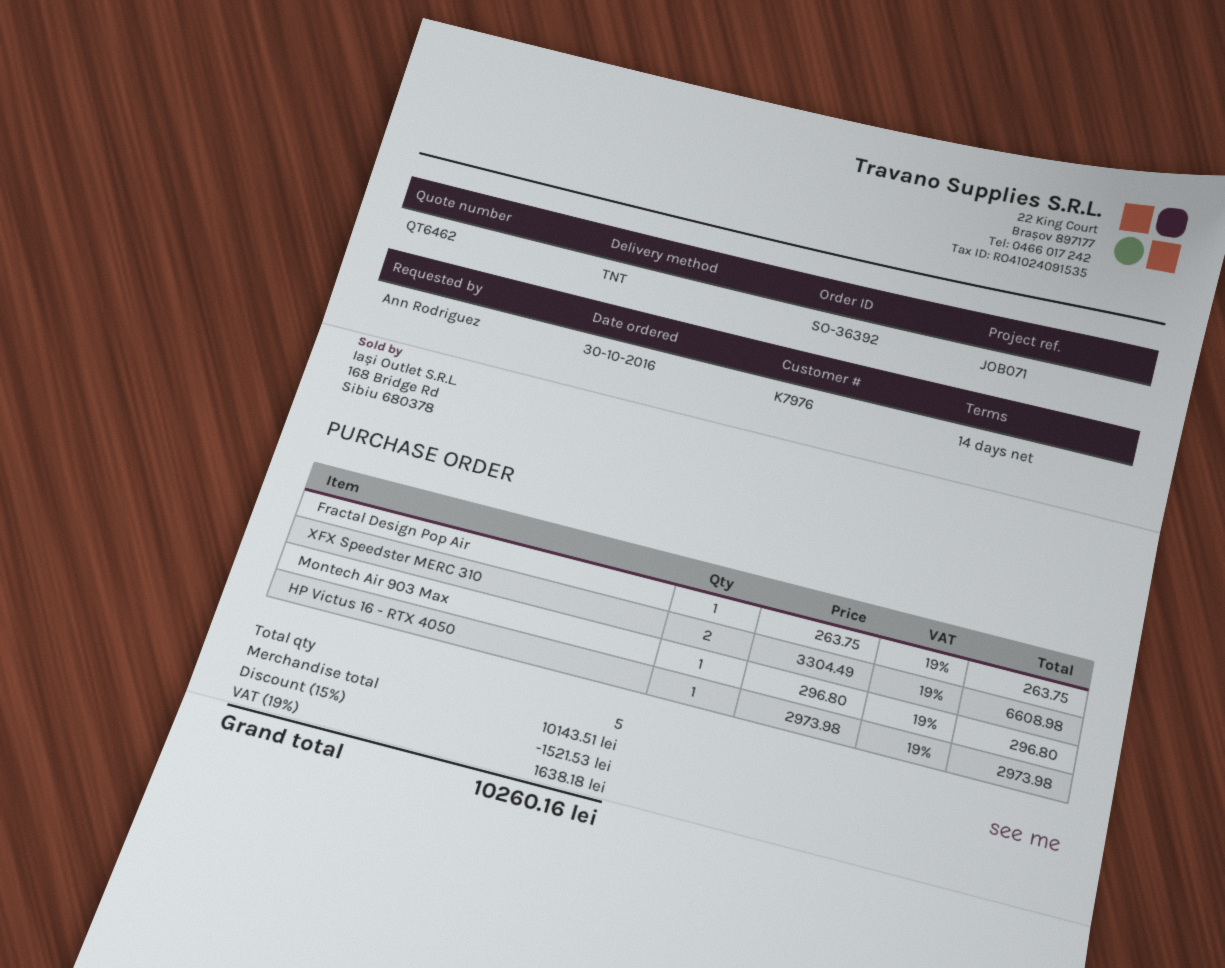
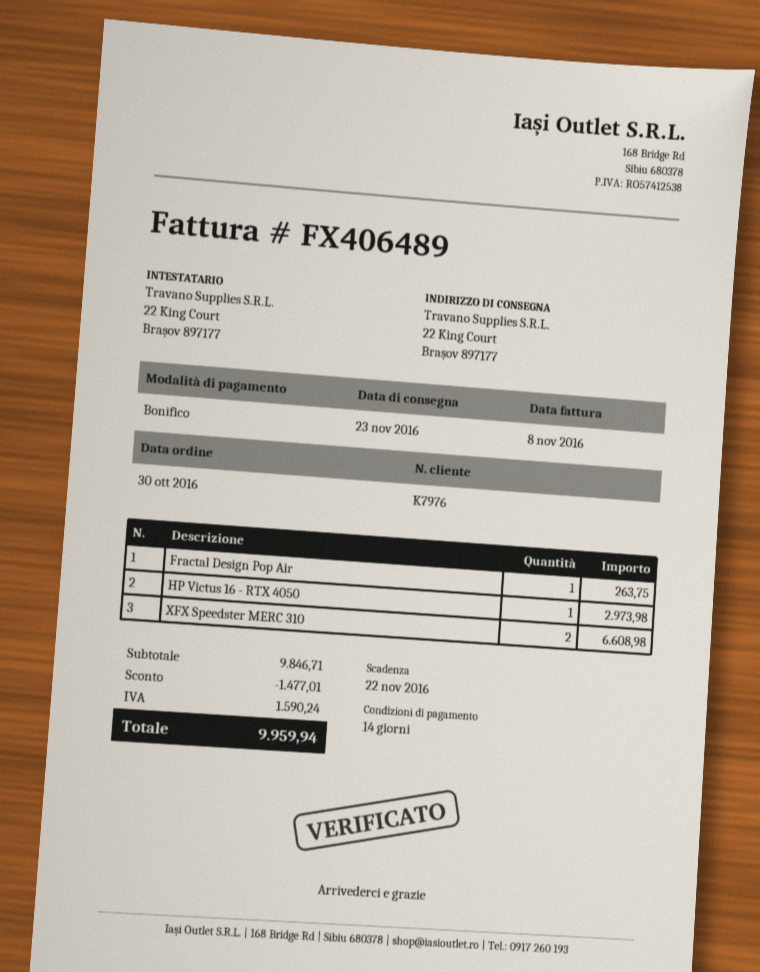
Montech Air 903 Max: 1 for 296.80 -> none
subtotal: 10143.51 -> 9846.71
discount: 1521.53 -> 1477.01
tax: 1638.18 -> 1590.24
total: 10260.16 -> 9959.94

